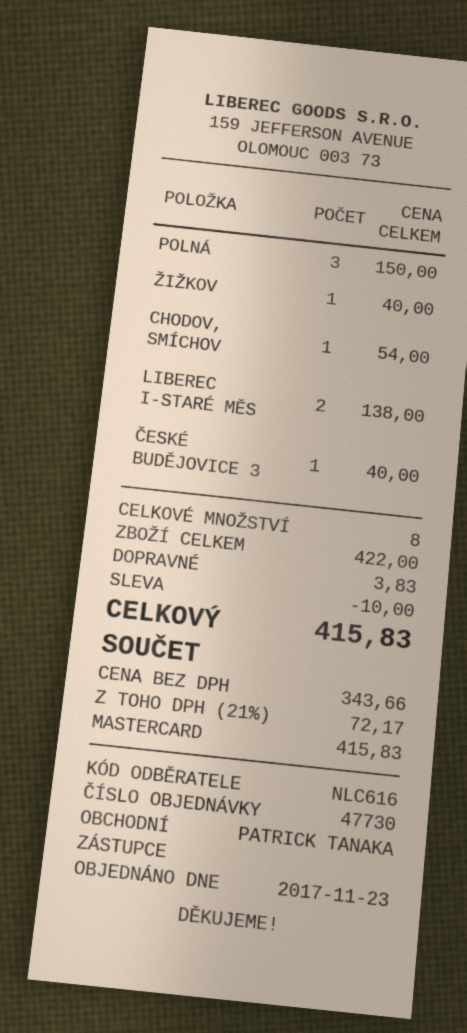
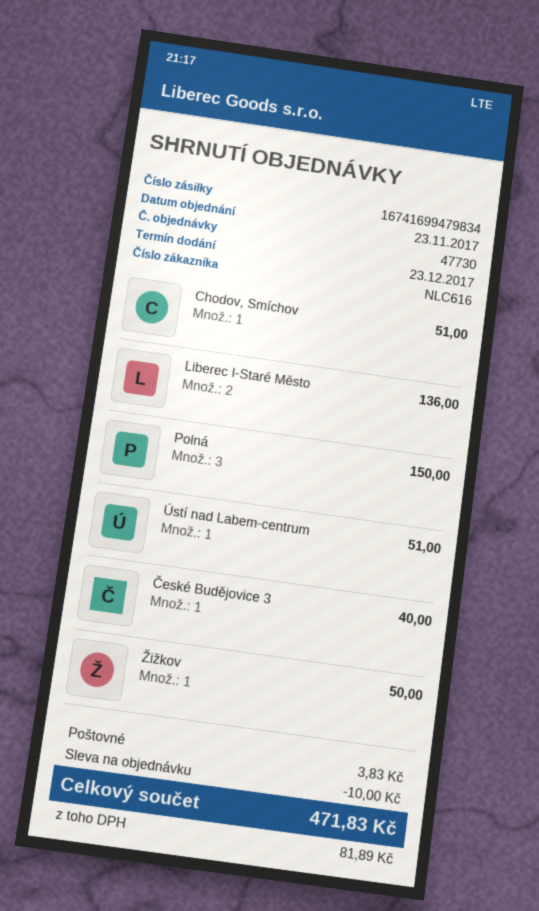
ŽIŽKOV: 1 for 40.00 -> 1 for 50.00
CHODOV, SMÍCHOV: 1 for 54.00 -> 1 for 51.00
LIBEREC I-STARÉ MĚS: 2 for 138.00 -> 2 for 136.00
Ústí nad Labem-centrum: none -> 1 for 51.00
tax: 72.17 -> 81.89
total: 415.83 -> 471.83

